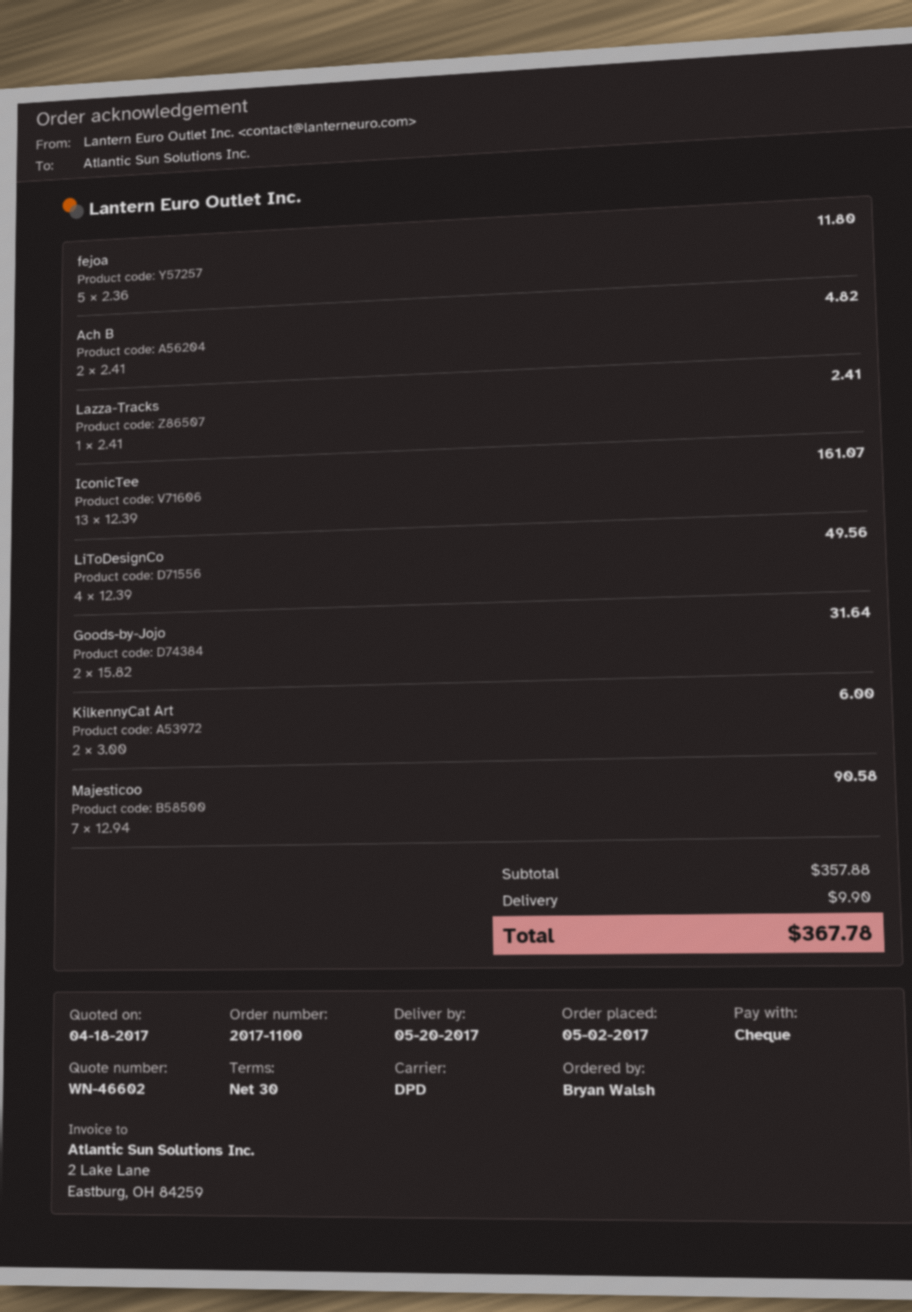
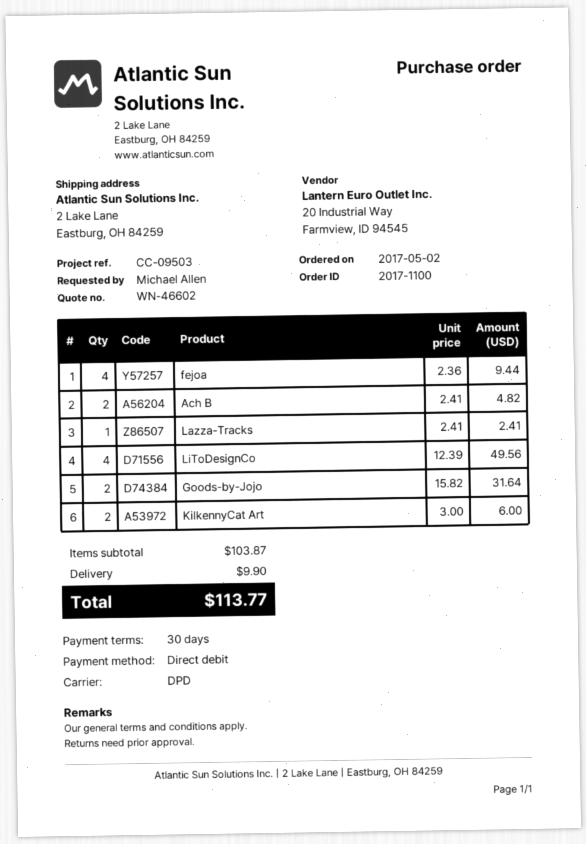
ordered by: Bryan Walsh -> Michael Allen
payment method: cheque -> direct debit
fejoa: 5 x 2.36 = 11.80 -> 4 x 2.36 = 9.44
IconicTee: 13 x 12.39 = 161.07 -> none
Majesticoo: 7 x 12.94 = 90.58 -> none
subtotal: 357.88 -> 103.87
total: 367.78 -> 113.77

